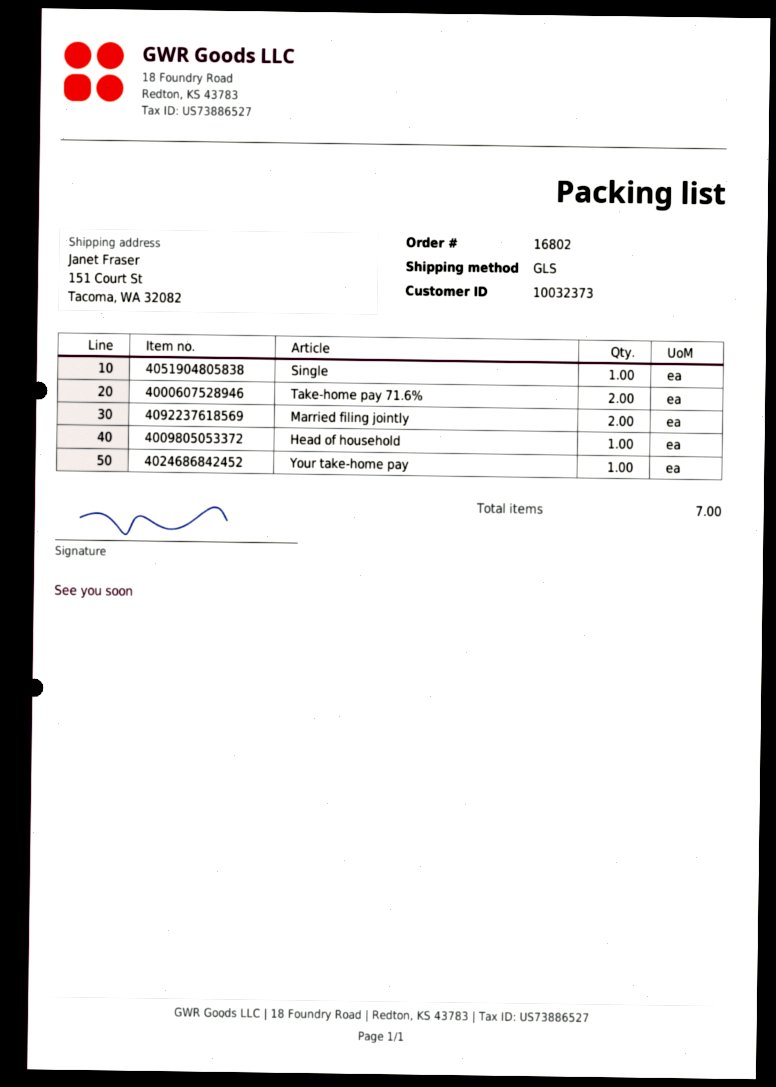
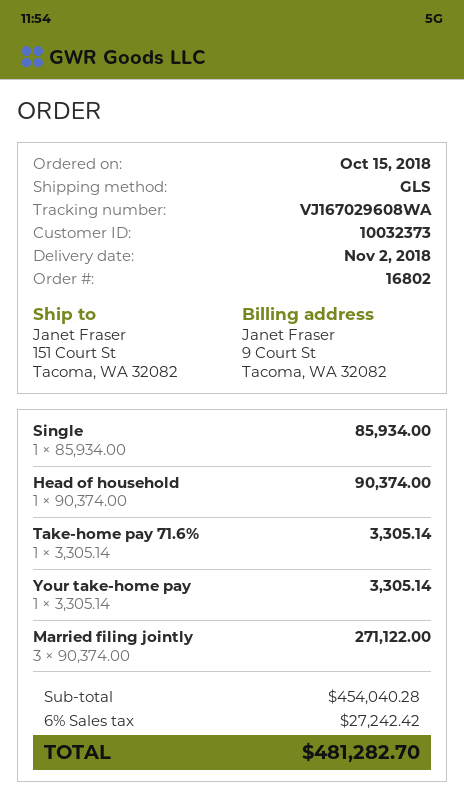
Take-home pay 71.6%: 2 -> 1
Married filing jointly: 2 -> 3

